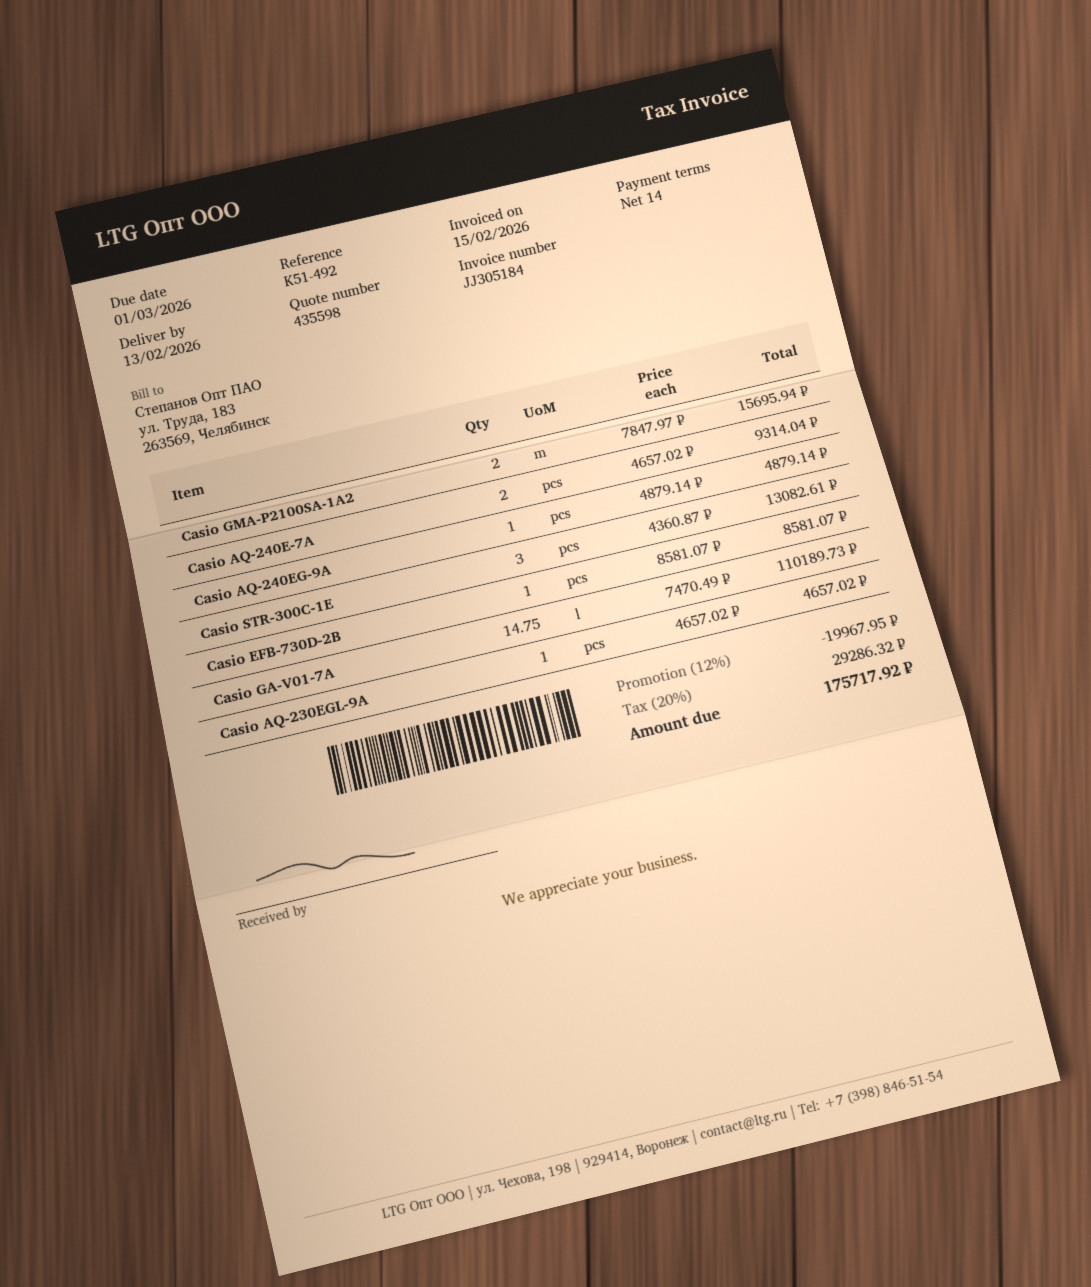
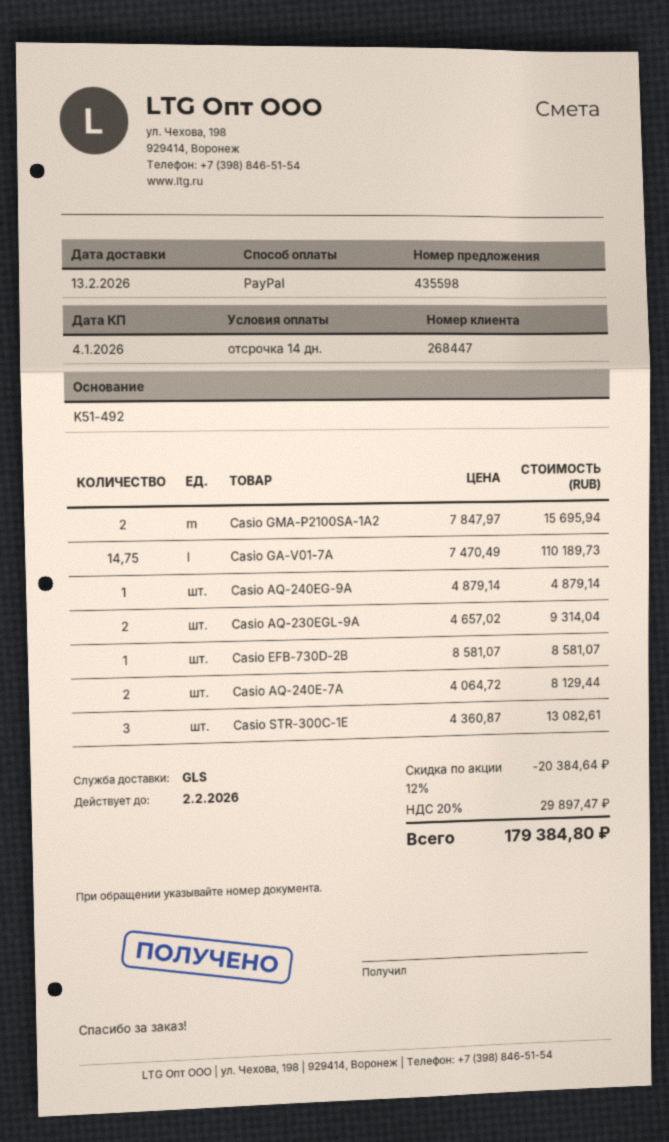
Casio AQ-240E-7A: 2 x 4657.02 = 9314.04 -> 2 x 4064.72 = 8129.44
Casio AQ-230EGL-9A: 1 x 4657.02 = 4657.02 -> 2 x 4657.02 = 9314.04
discount: 12% = 19967.95 -> 12% = 20384.64
tax: 20% = 29286.32 -> 20% = 29897.47
total: 175717.92 -> 179384.80

